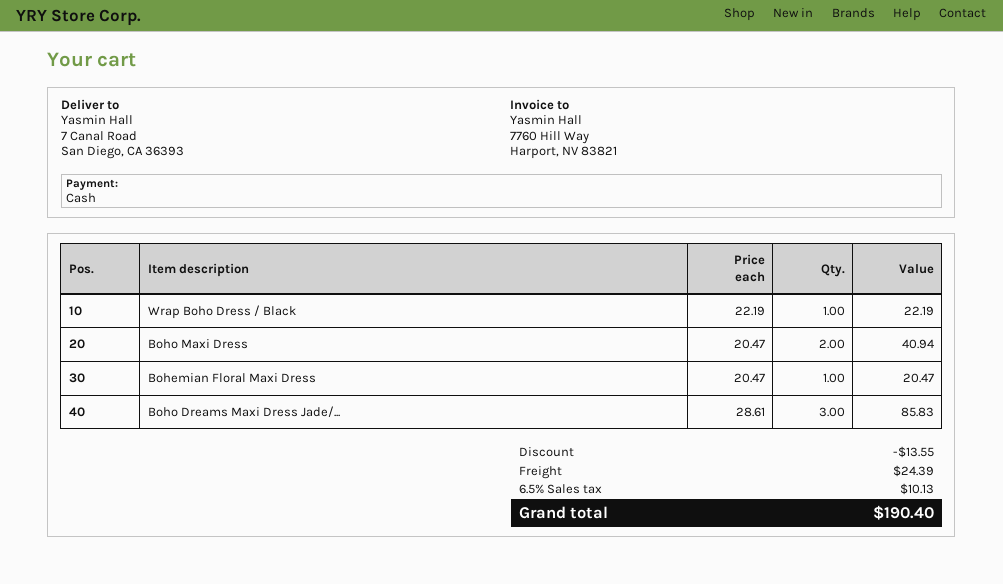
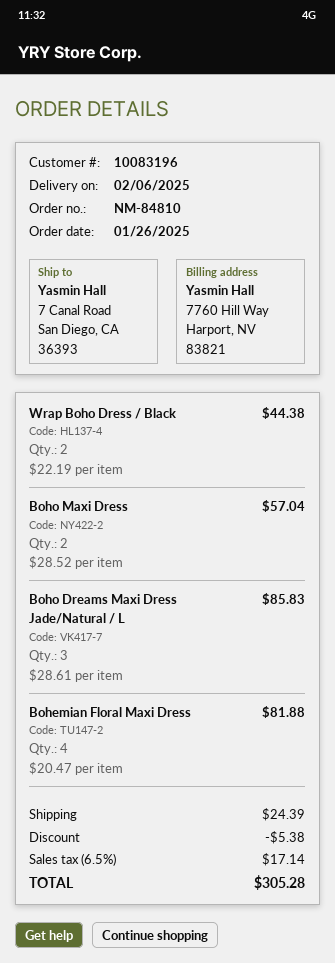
Wrap Boho Dress / Black: 1 x 22.19 = 22.19 -> 2 x 22.19 = 44.38
Boho Maxi Dress: 2 x 20.47 = 40.94 -> 2 x 28.52 = 57.04
Bohemian Floral Maxi Dress: 1 x 20.47 = 20.47 -> 4 x 20.47 = 81.88
discount: 13.55 -> 5.38
tax: 6.5% = 10.13 -> 6.5% = 17.14
total: 190.40 -> 305.28

